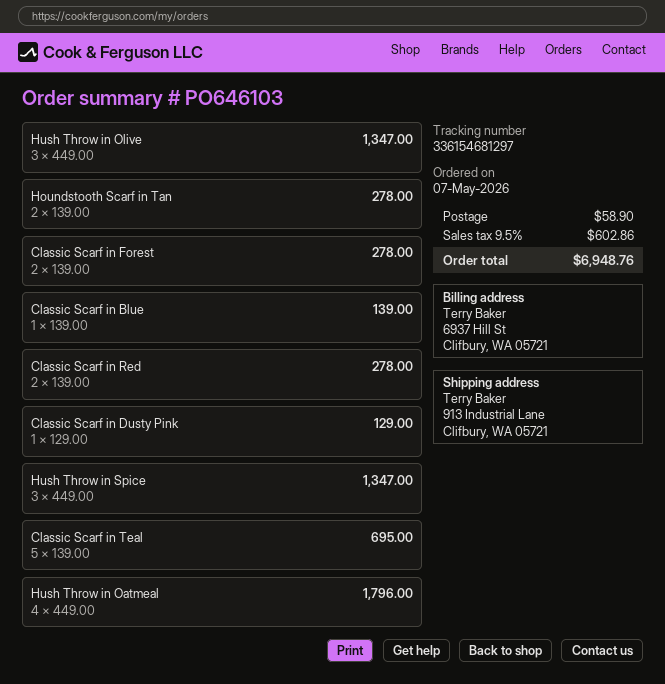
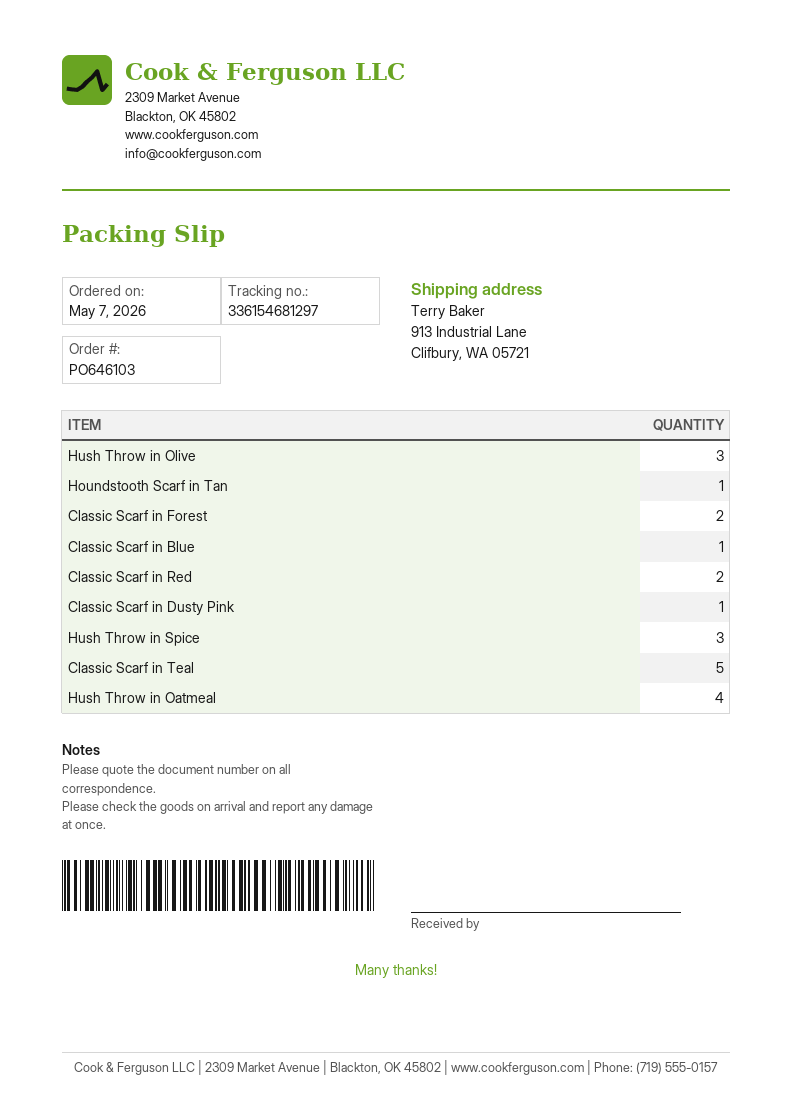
Houndstooth Scarf in Tan: 2 -> 1

